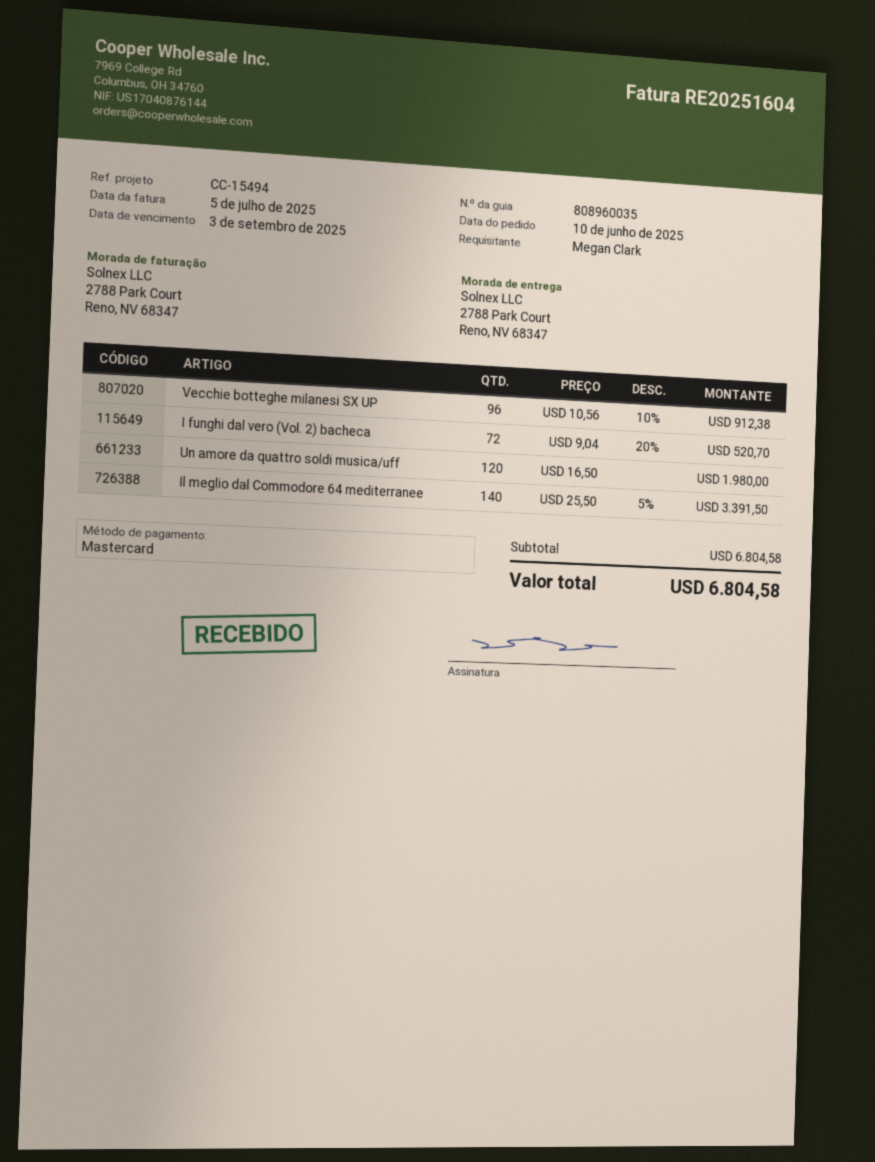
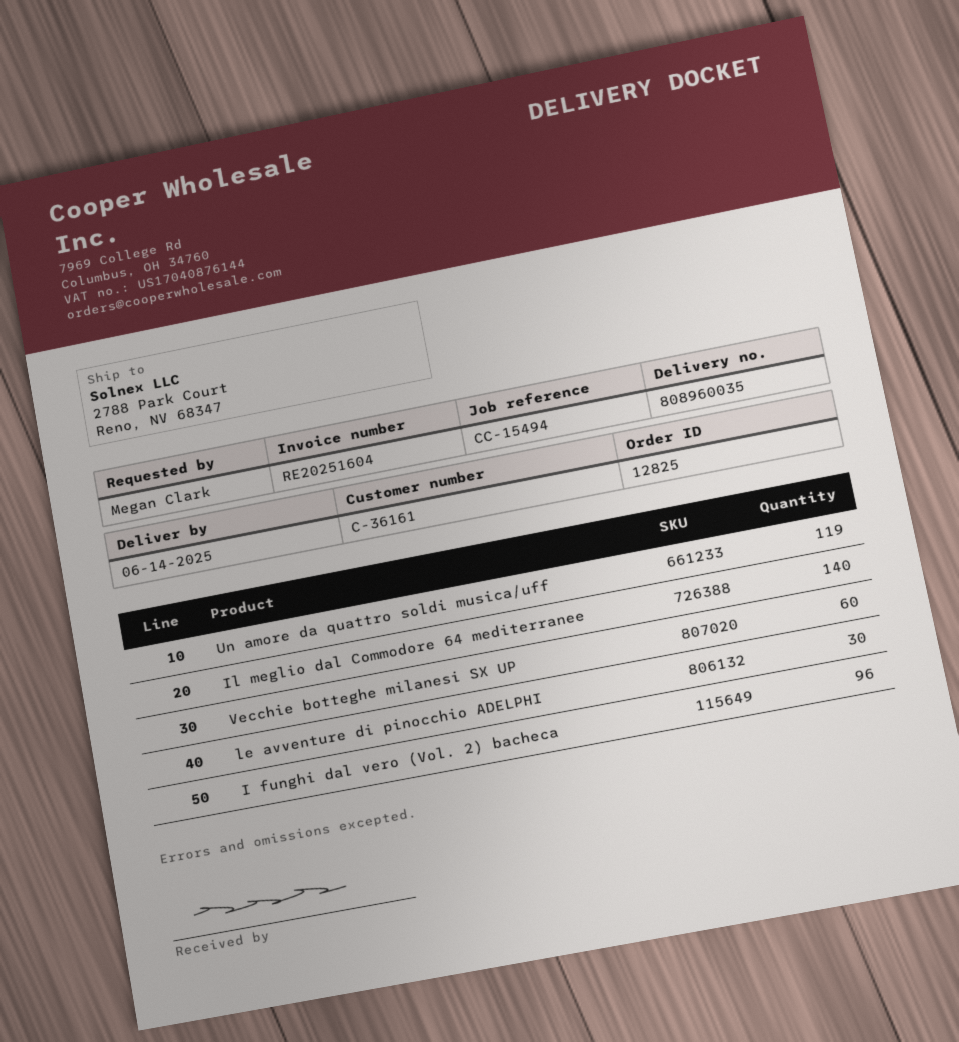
Vecchie botteghe milanesi SX UP: 96 -> 60
I funghi dal vero (Vol. 2) bacheca: 72 -> 96
Un amore da quattro soldi musica/uff: 120 -> 119
le avventure di pinocchio ADELPHI: none -> 30

